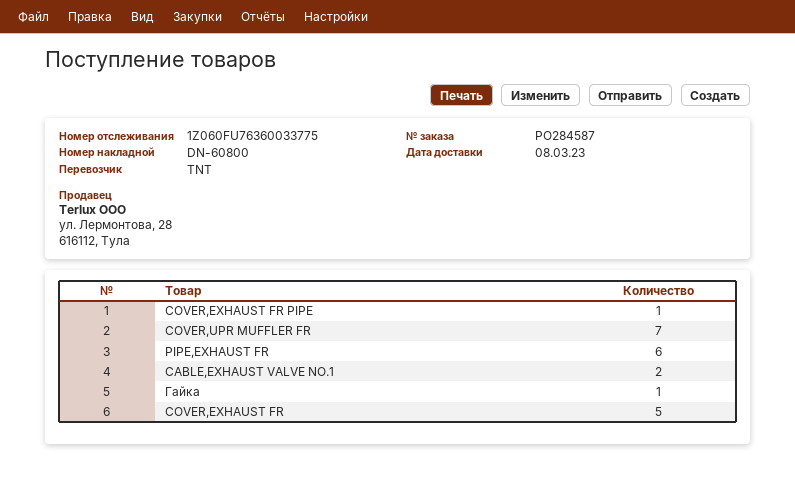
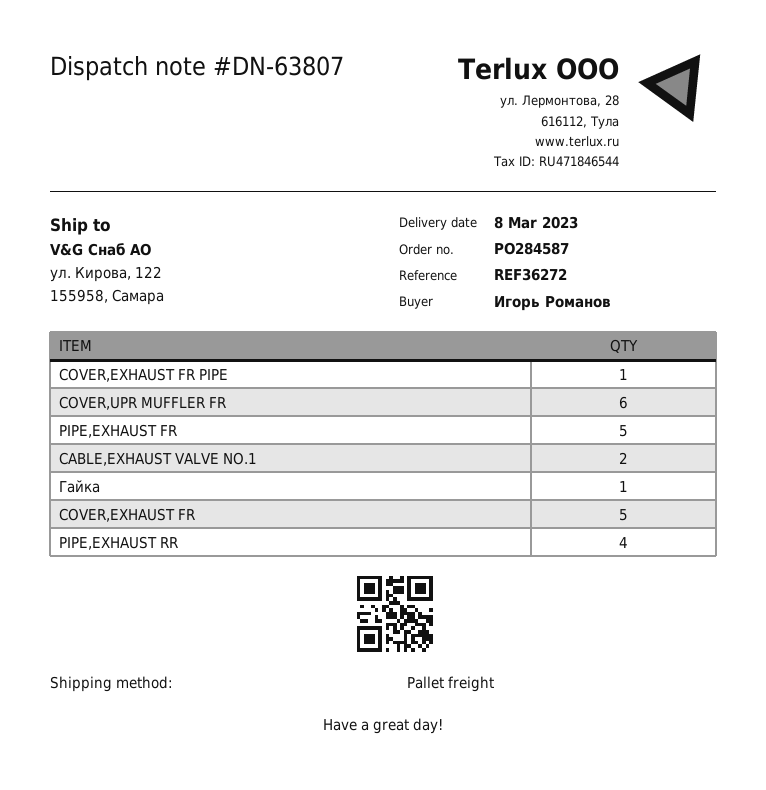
delivery note number: DN-60800 -> DN-63807
shipping method: TNT -> pallet freight
COVER,UPR MUFFLER FR: 7 -> 6
PIPE,EXHAUST FR: 6 -> 5
PIPE,EXHAUST RR: none -> 4

